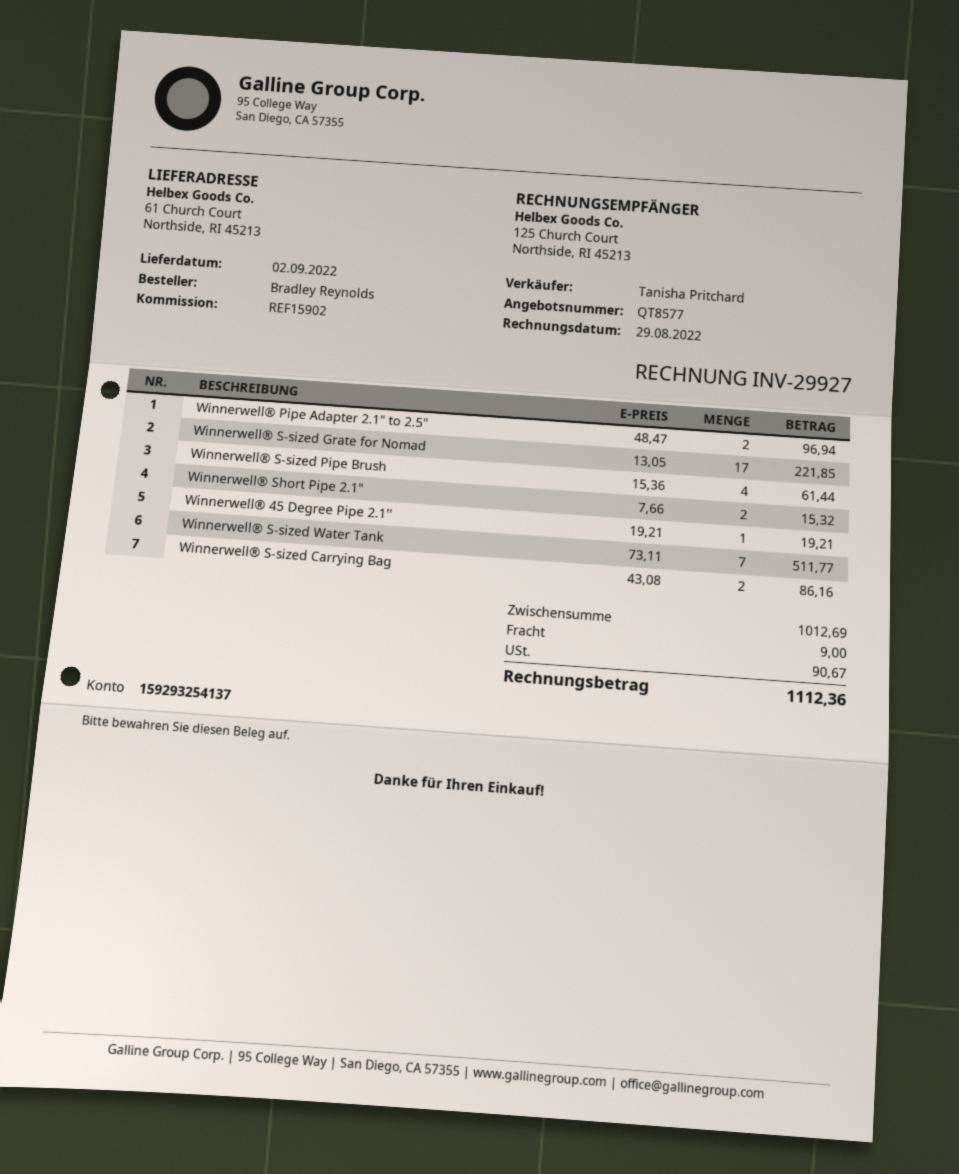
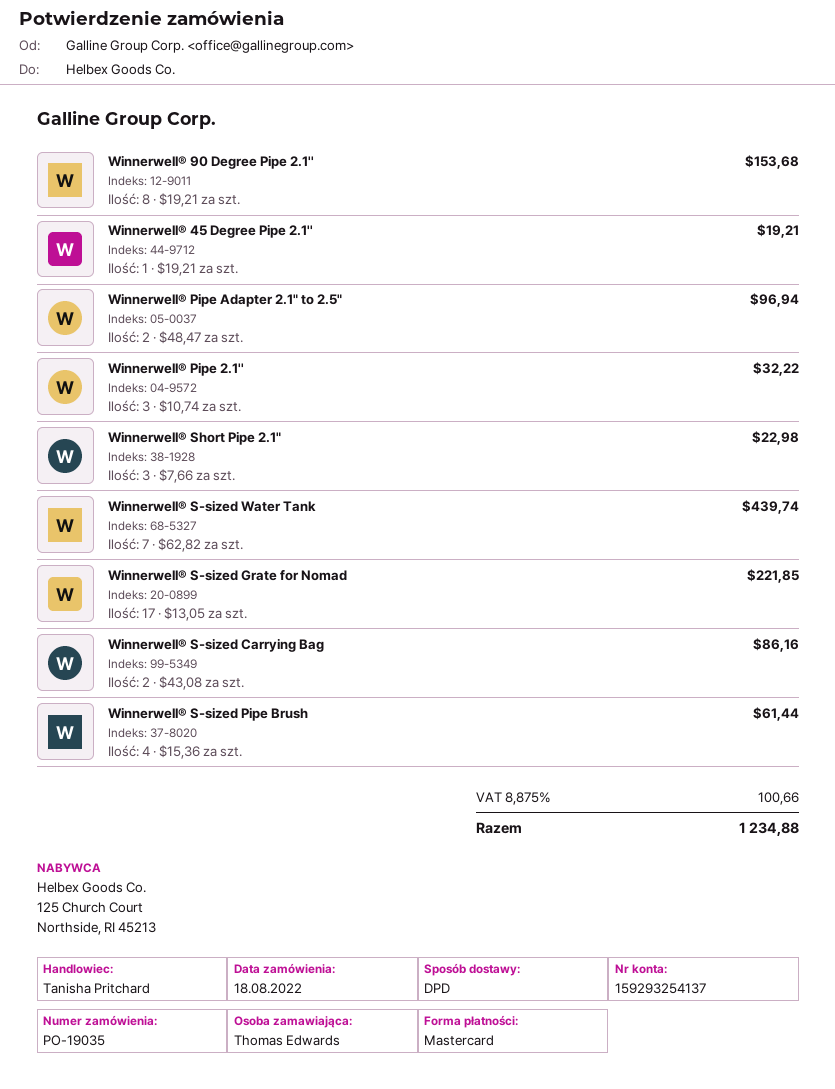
ordered by: Bradley Reynolds -> Thomas Edwards
Winnerwell® Short Pipe 2.1": 2 x 7.66 = 15.32 -> 3 x 7.66 = 22.98
Winnerwell® S-sized Water Tank: 7 x 73.11 = 511.77 -> 7 x 62.82 = 439.74
Winnerwell® 90 Degree Pipe 2.1'': none -> 8 x 19.21 = 153.68
Winnerwell® Pipe 2.1'': none -> 3 x 10.74 = 32.22
shipping: 9.00 -> none
tax: 90.67 -> 100.66
total: 1112.36 -> 1234.88

